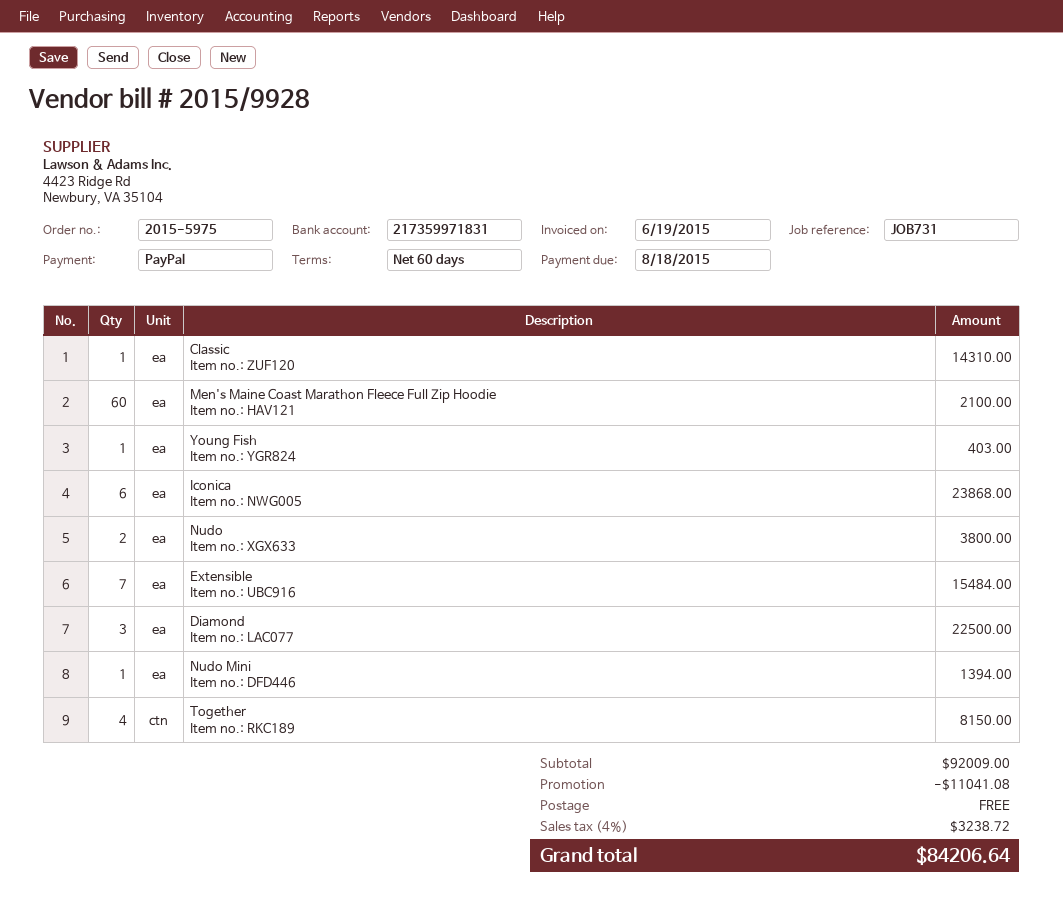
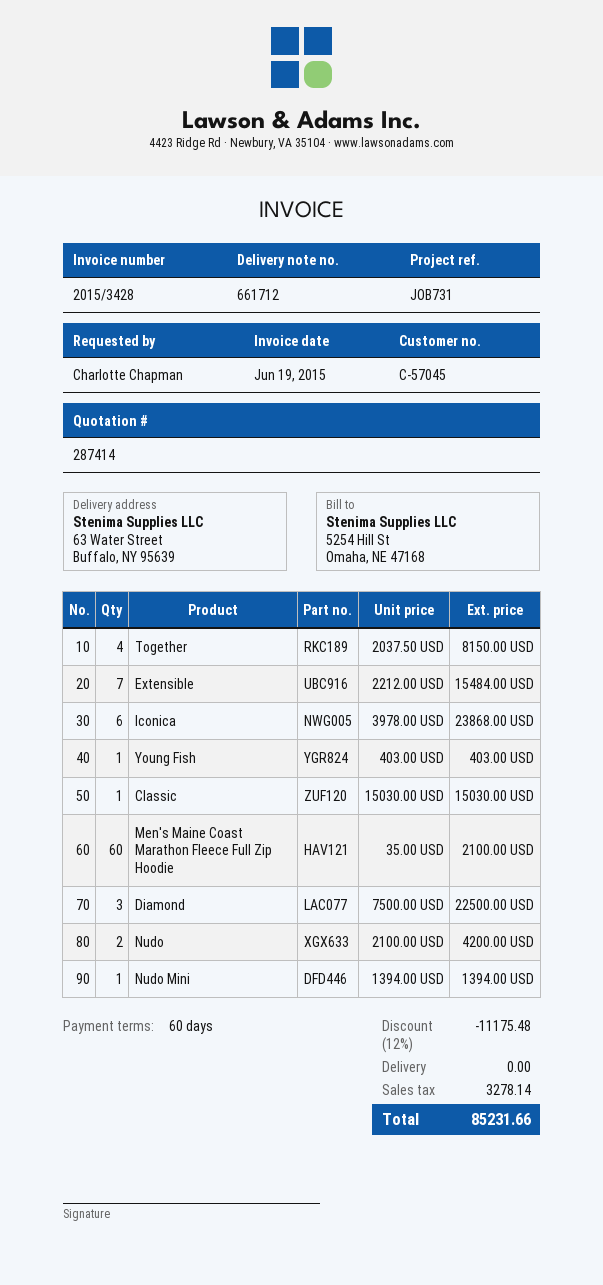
invoice number: 2015/9928 -> 2015/3428
Classic: 1 for 14310.00 -> 1 for 15030.00
Nudo: 2 for 3800.00 -> 2 for 4200.00
discount: 11041.08 -> 11175.48
tax: 3238.72 -> 3278.14
total: 84206.64 -> 85231.66

